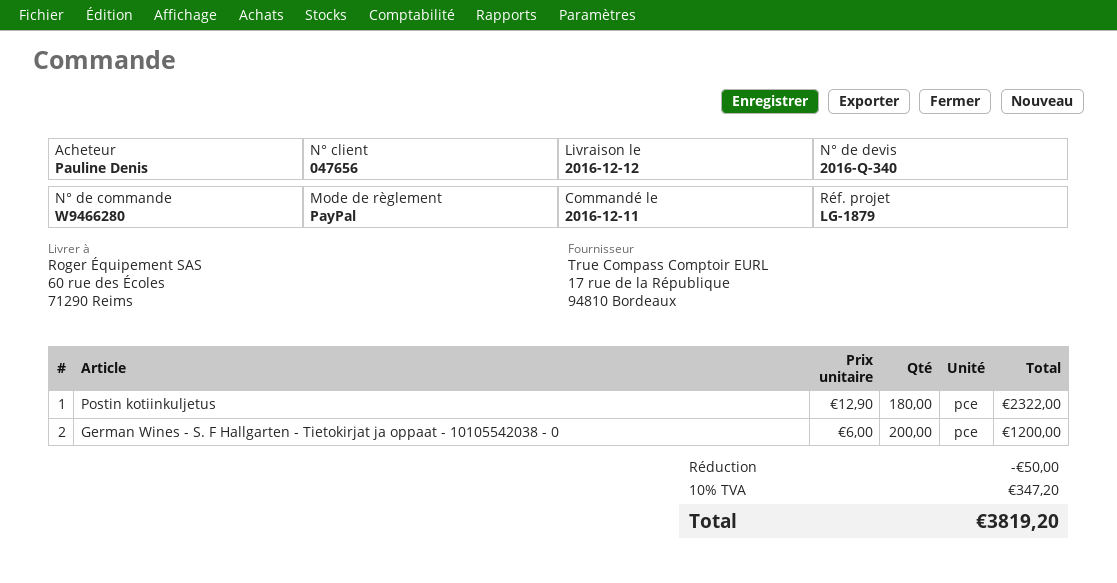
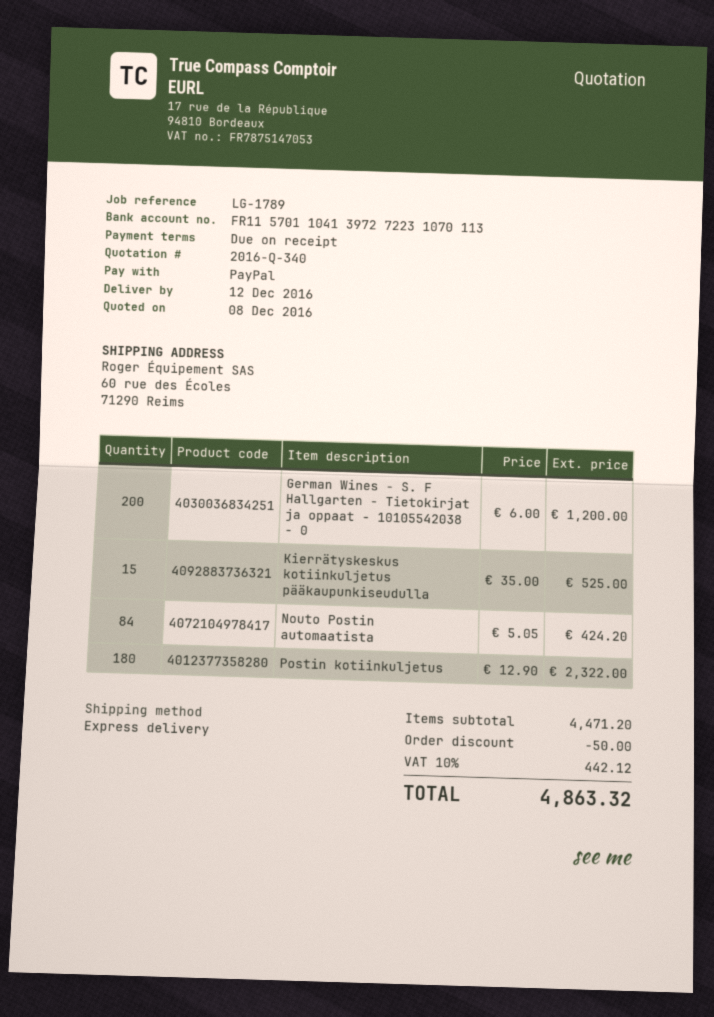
reference: LG-1879 -> LG-1789
Kierrätyskeskus kotiinkuljetus pääkaupunkiseudulla: none -> 15 x 35.00 = 525.00
Nouto Postin automaatista: none -> 84 x 5.05 = 424.20
tax: 10% = 347.20 -> 10% = 442.12
total: 3819.20 -> 4863.32

